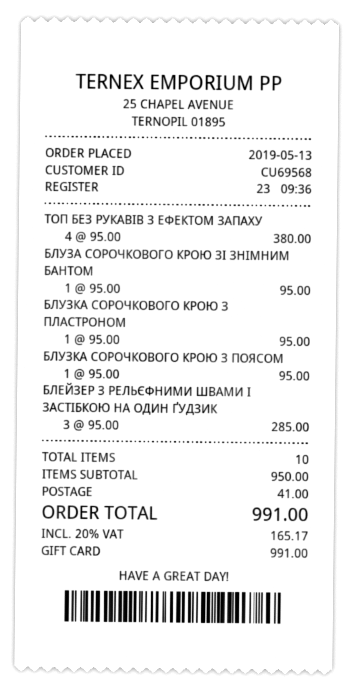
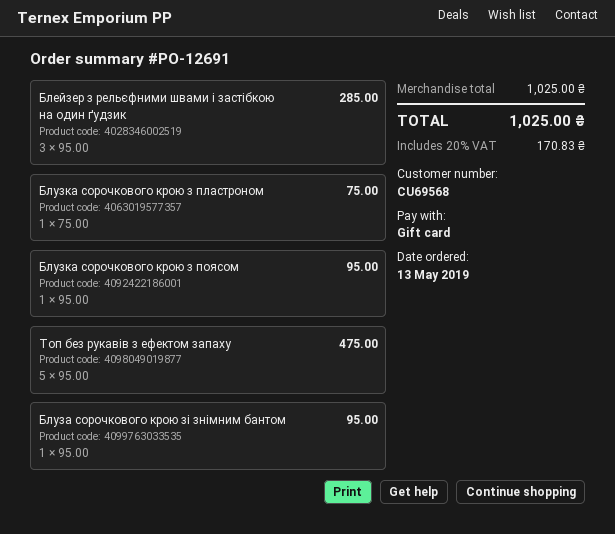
ТОП БЕЗ РУКАВІВ З ЕФЕКТОМ ЗАПАХУ: 4 x 95.00 = 380.00 -> 5 x 95.00 = 475.00
БЛУЗКА СОРОЧКОВОГО КРОЮ З ПЛАСТРОНОМ: 1 x 95.00 = 95.00 -> 1 x 75.00 = 75.00
subtotal: 950.00 -> 1025.00
shipping: 41.00 -> none
tax: 20% = 165.17 -> 20% = 170.83
total: 991.00 -> 1025.00

